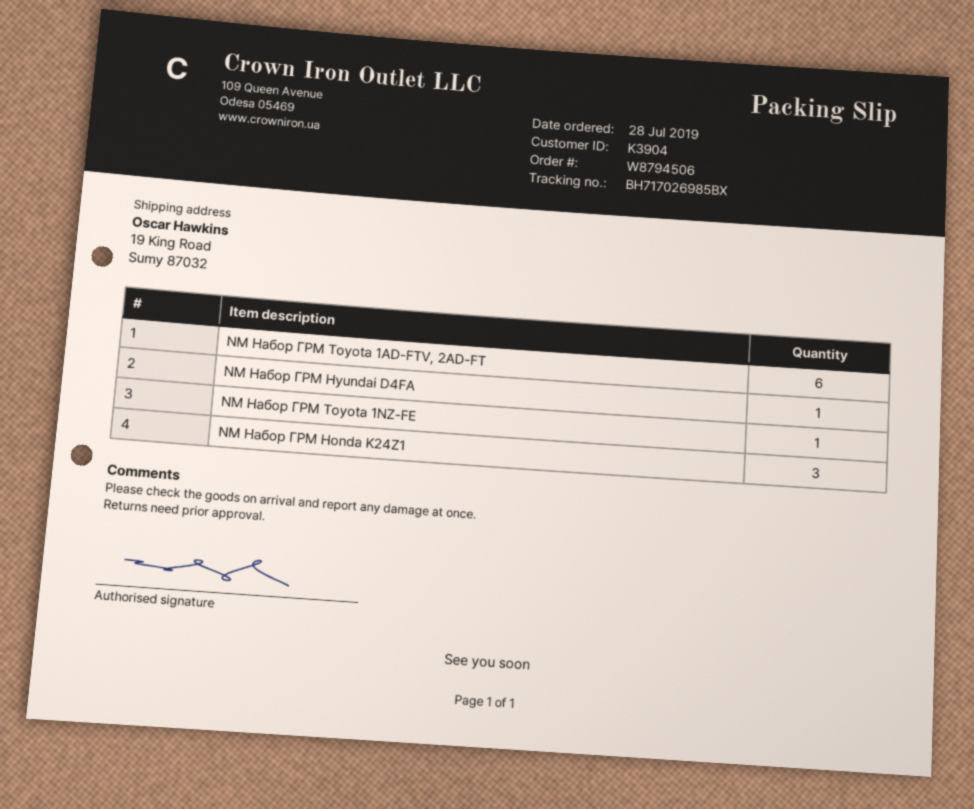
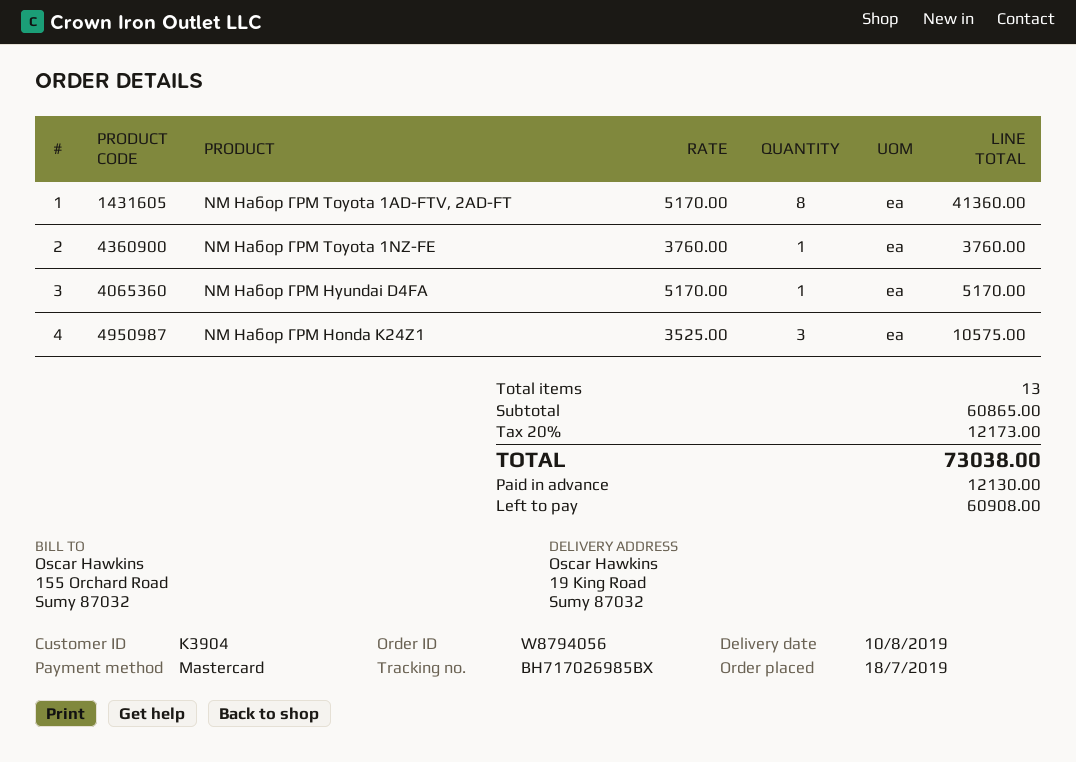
order number: W8794506 -> W8794056
order date: 2019-07-28 -> 2019-07-18
NM Набор ГРМ Toyota 1AD-FTV, 2AD-FT: 6 -> 8

